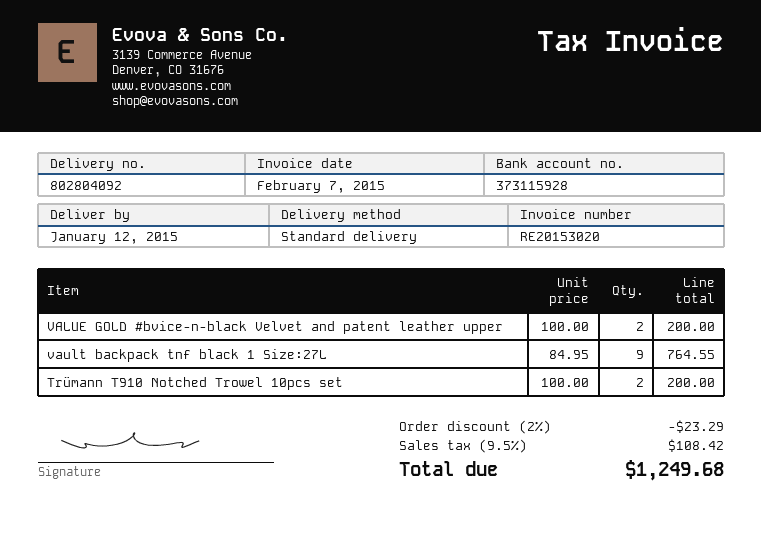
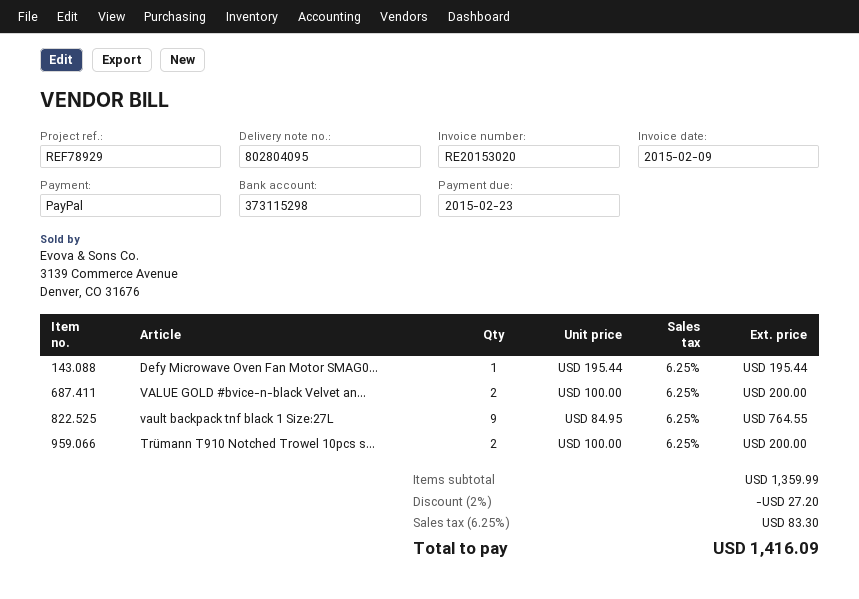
delivery note number: 802804092 -> 802804095
invoice date: 2015-02-07 -> 2015-02-09
bank account: 373115928 -> 373115298
Defy Microwave Oven Fan Motor SMAG0...: none -> 1 x 195.44 = 195.44
discount: 2% = 23.29 -> 2% = 27.20
tax: 9.5% = 108.42 -> 6.25% = 83.30
total: 1249.68 -> 1416.09

